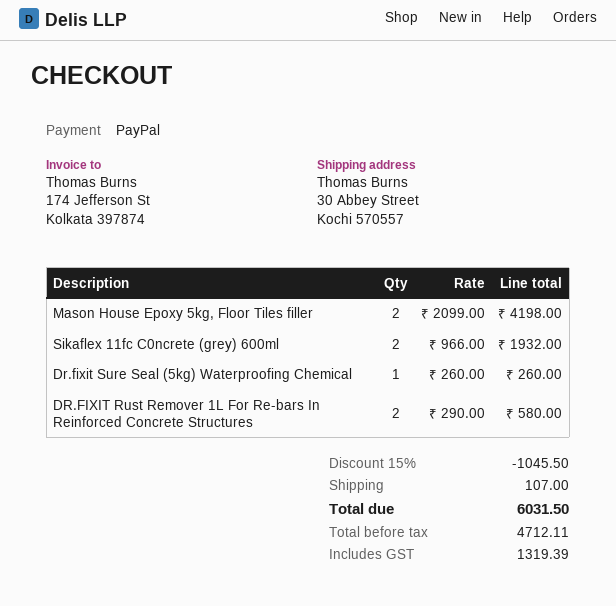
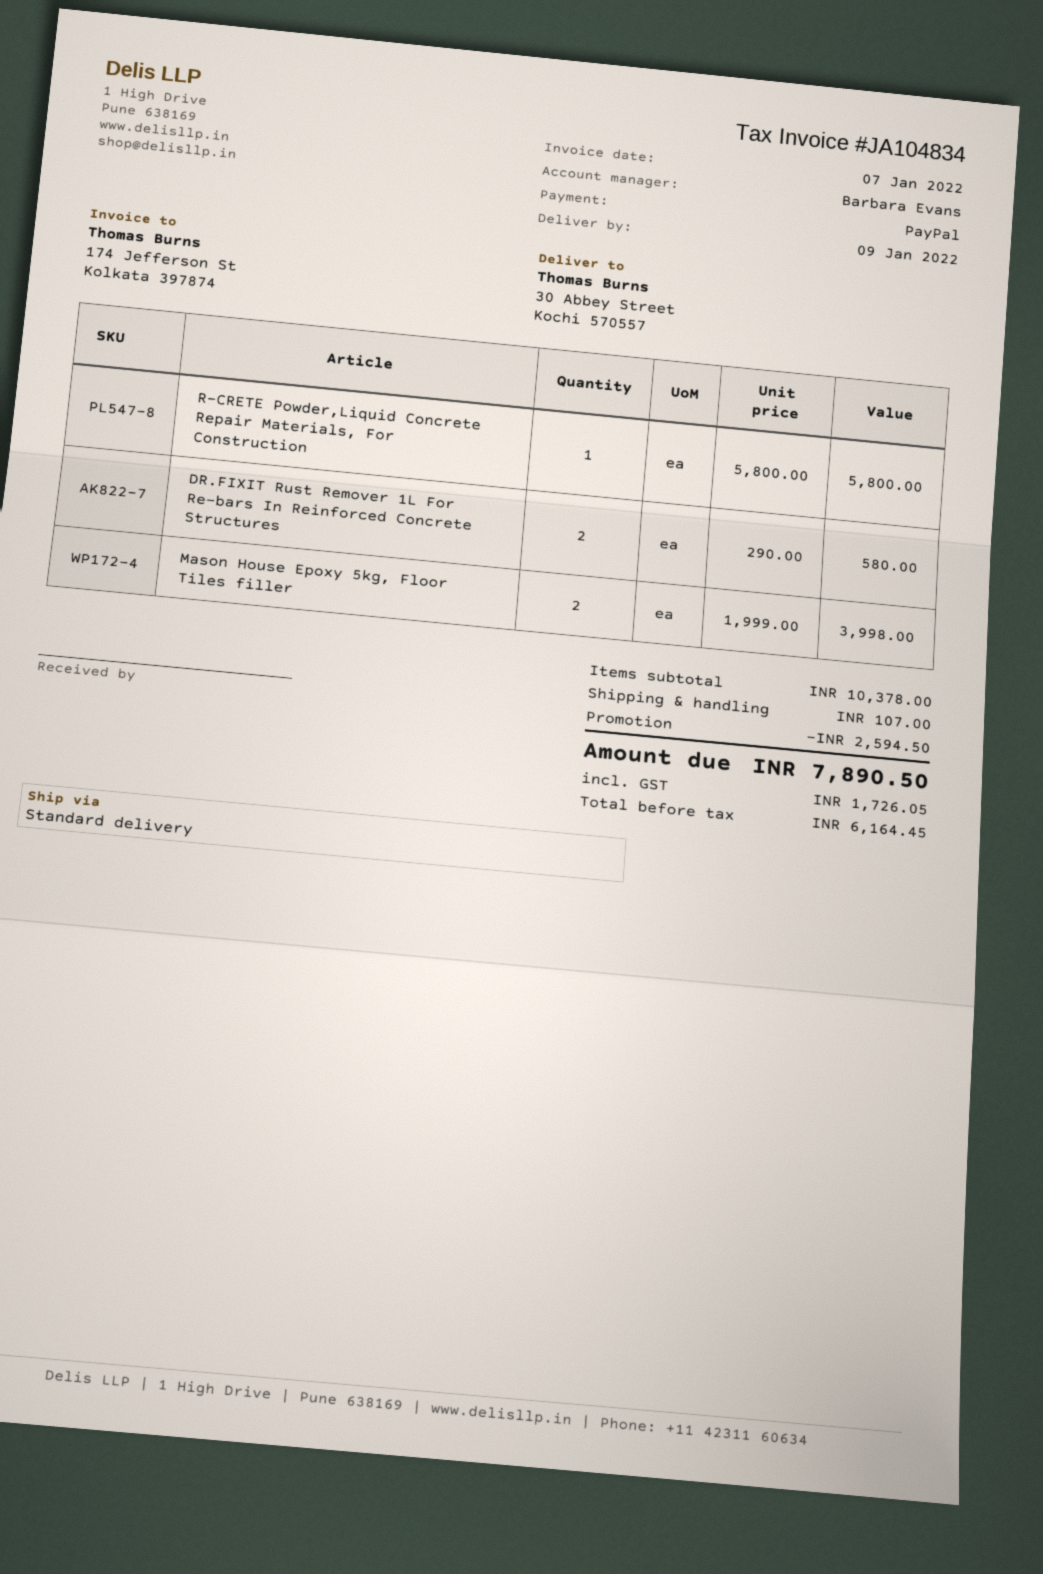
Mason House Epoxy 5kg, Floor Tiles filler: 2 x 2099.00 = 4198.00 -> 2 x 1999.00 = 3998.00
Sikaflex 11fc C0ncrete (grey) 600ml: 2 x 966.00 = 1932.00 -> none
Dr.fixit Sure Seal (5kg) Waterproofing Chemical: 1 x 260.00 = 260.00 -> none
R-CRETE Powder,Liquid Concrete Repair Materials, For Construction: none -> 1 x 5800.00 = 5800.00
discount: 1045.50 -> 2594.50
net: 4712.11 -> 6164.45
tax: 1319.39 -> 1726.05
total: 6031.50 -> 7890.50

